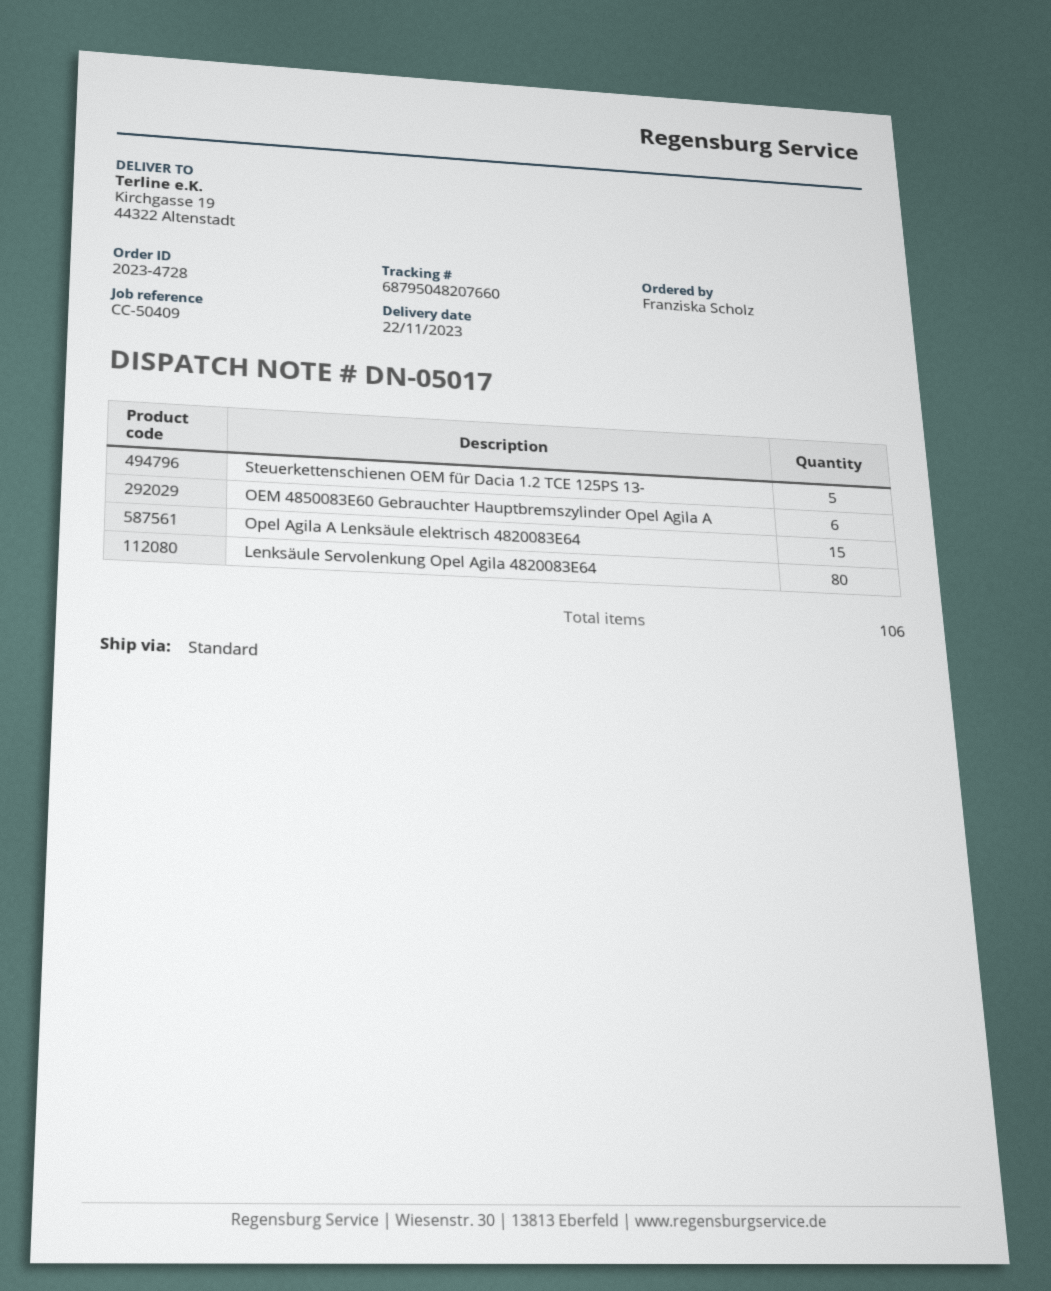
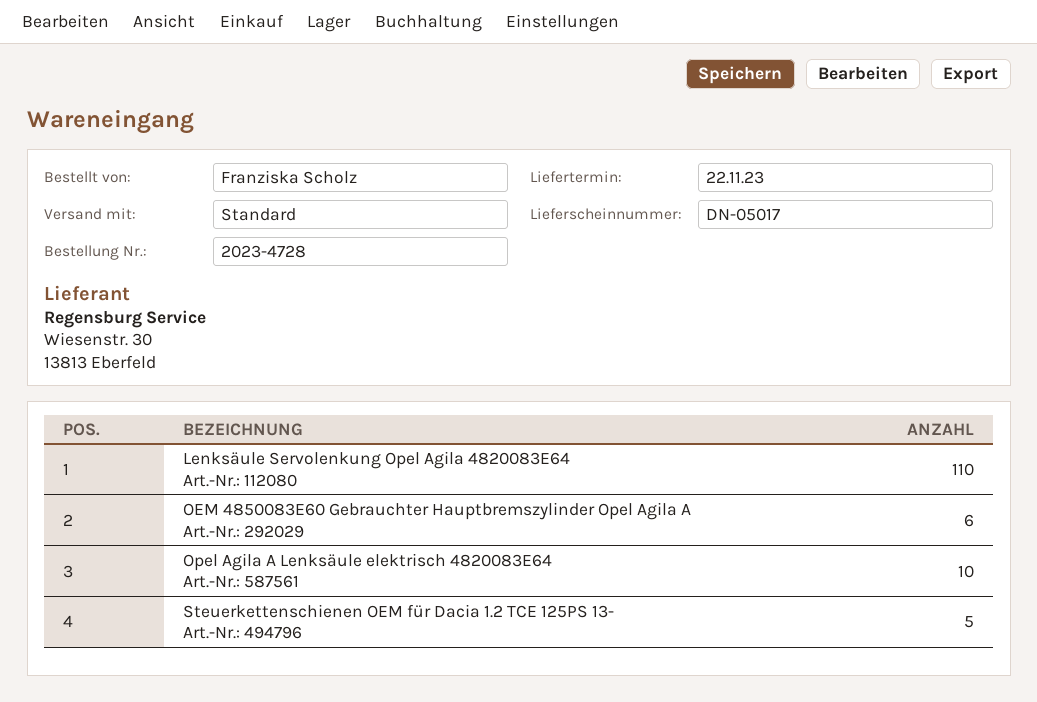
Opel Agila A Lenksäule elektrisch 4820083E64: 15 -> 10
Lenksäule Servolenkung Opel Agila 4820083E64: 80 -> 110

